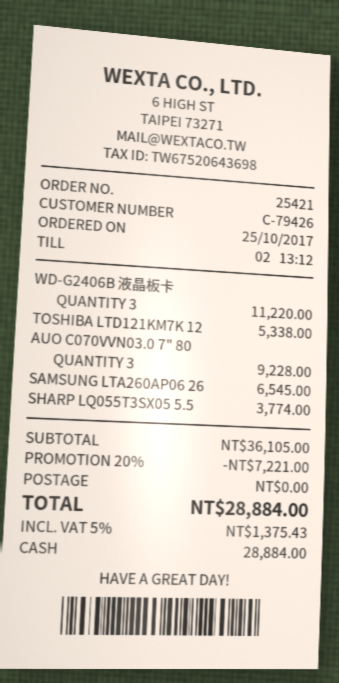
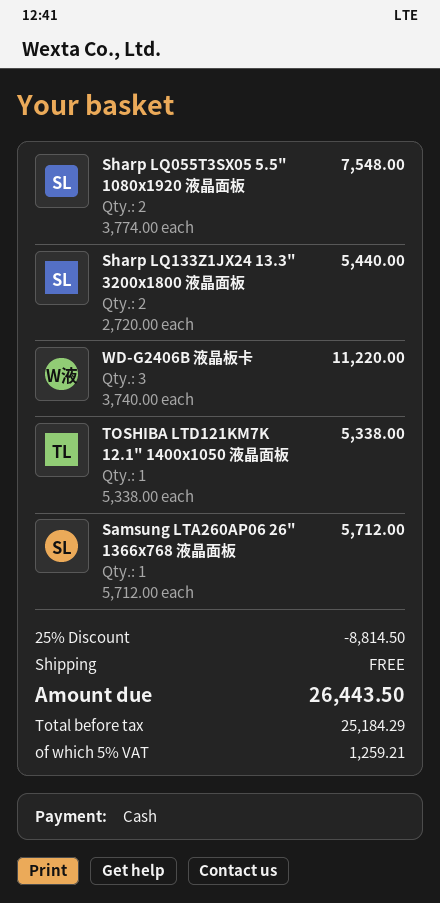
AUO C070VVN03.0 7" 80: 3 for 9228.00 -> none
SAMSUNG LTA260AP06 26: 1 for 6545.00 -> 1 for 5712.00
SHARP LQ055T3SX05 5.5: 1 for 3774.00 -> 2 for 7548.00
Sharp LQ133Z1JX24 13.3" 3200x1800 液晶面板: none -> 2 for 5440.00
discount: 20% = 7221.00 -> 25% = 8814.50
tax: 5% = 1375.43 -> 5% = 1259.21
total: 28884.00 -> 26443.50

